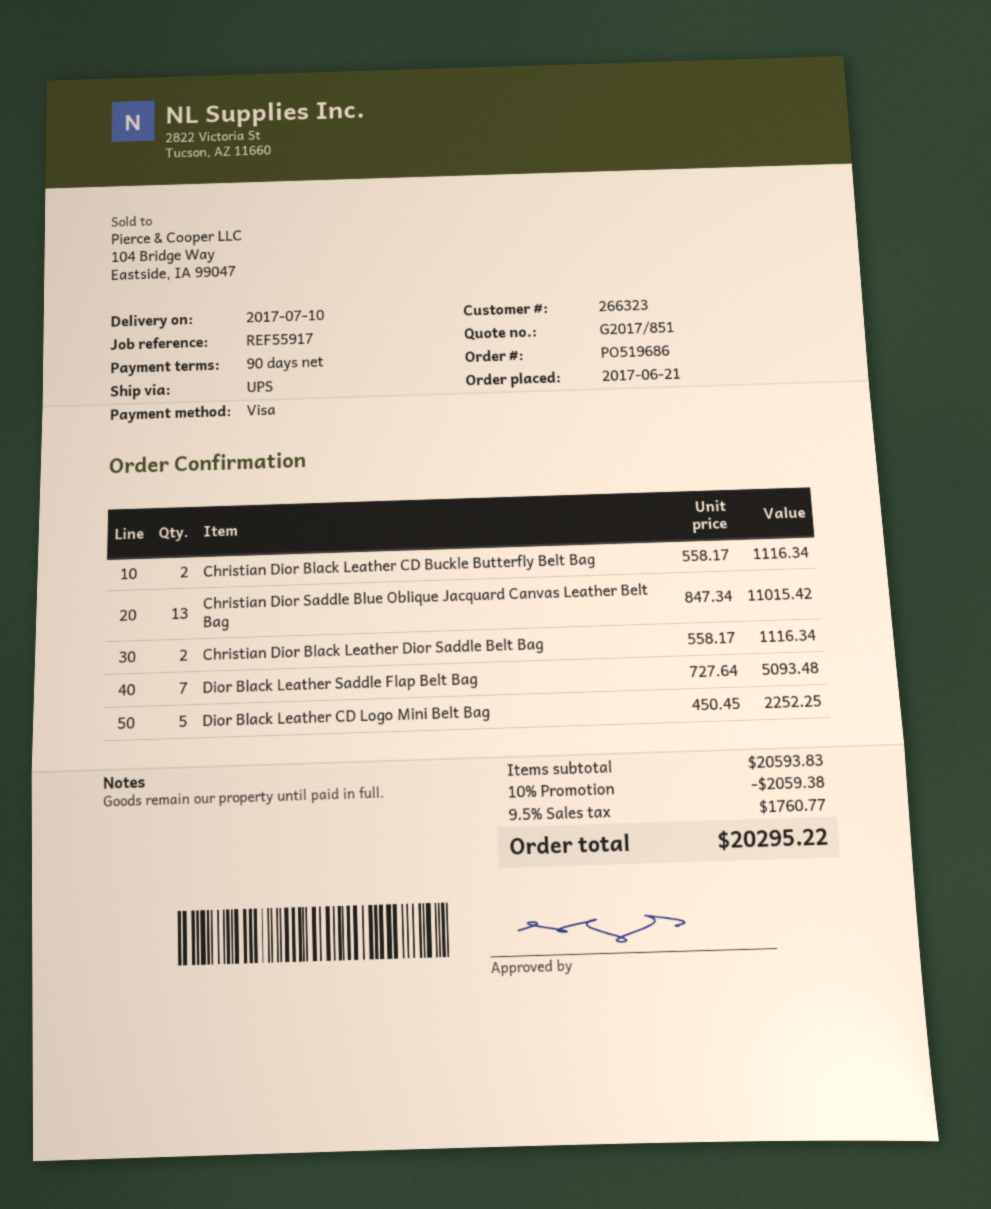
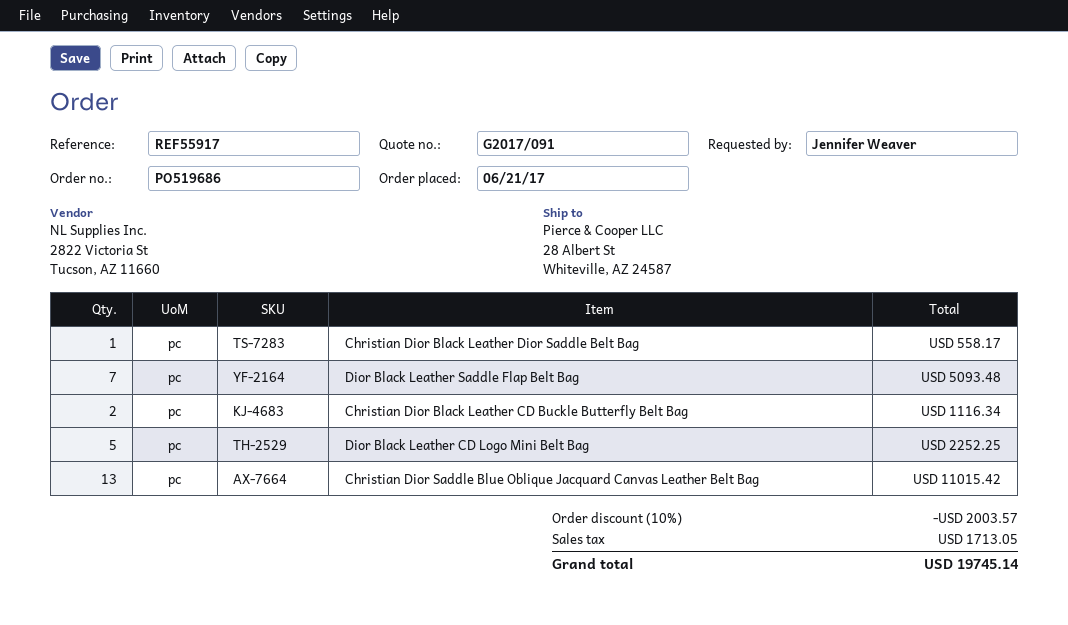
quote number: G2017/851 -> G2017/091
Christian Dior Black Leather Dior Saddle Belt Bag: 2 for 1116.34 -> 1 for 558.17
discount: 10% = 2059.38 -> 10% = 2003.57
tax: 1760.77 -> 1713.05
total: 20295.22 -> 19745.14

